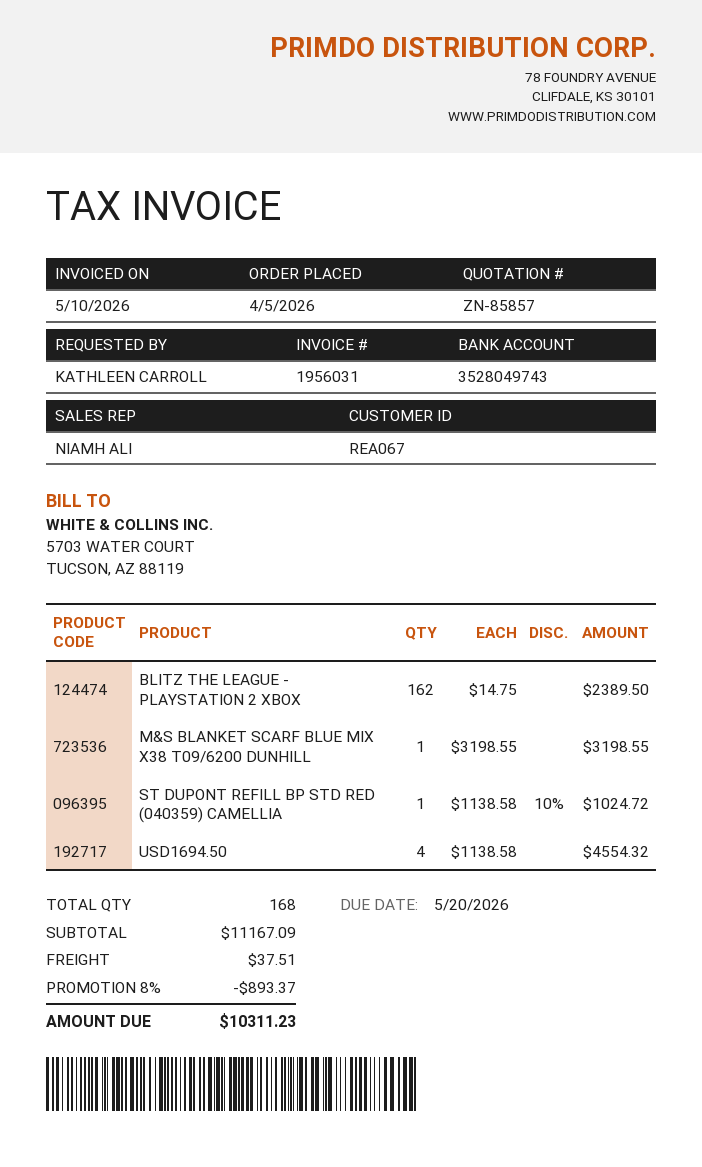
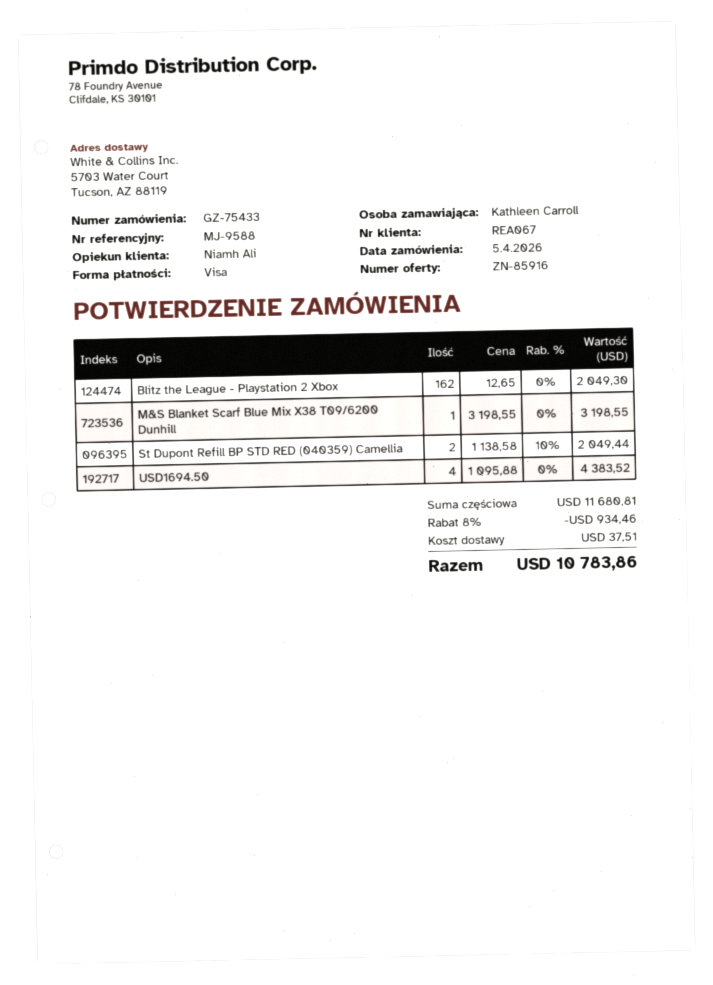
quote number: ZN-85857 -> ZN-85916
BLITZ THE LEAGUE - PLAYSTATION 2 XBOX: 162 x 14.75 = 2389.50 -> 162 x 12.65 = 2049.30
ST DUPONT REFILL BP STD RED (040359) CAMELLIA: 1 x 1138.58 - 10% = 1024.72 -> 2 x 1138.58 - 10% = 2049.44
USD1694.50: 4 x 1138.58 = 4554.32 -> 4 x 1095.88 = 4383.52
subtotal: 11167.09 -> 11680.81
discount: 8% = 893.37 -> 8% = 934.46
total: 10311.23 -> 10783.86

